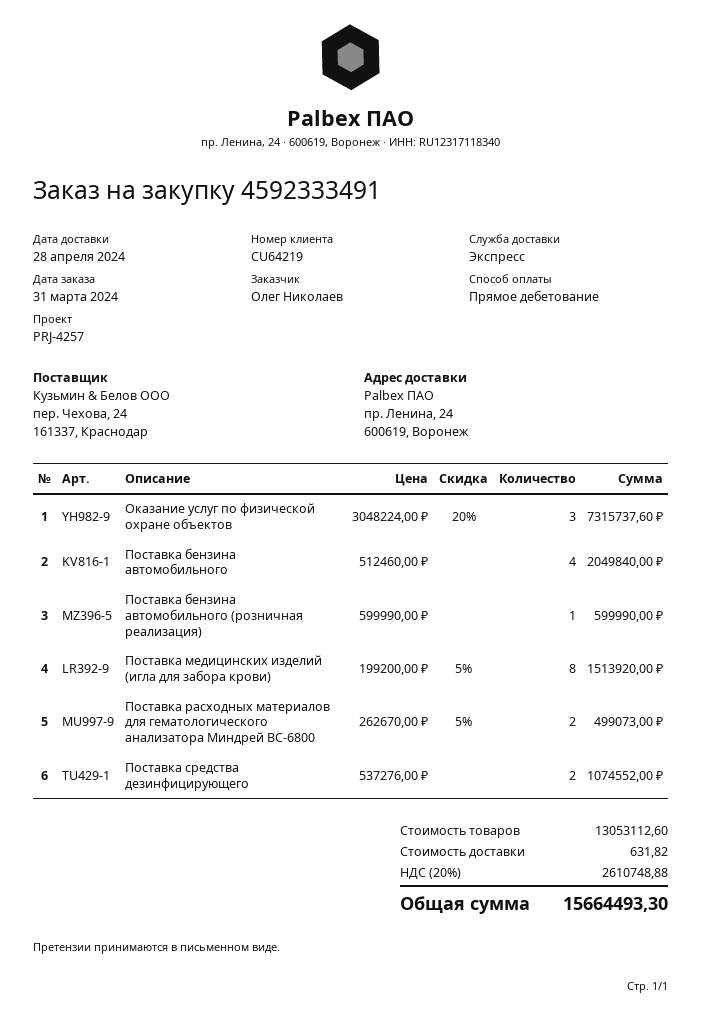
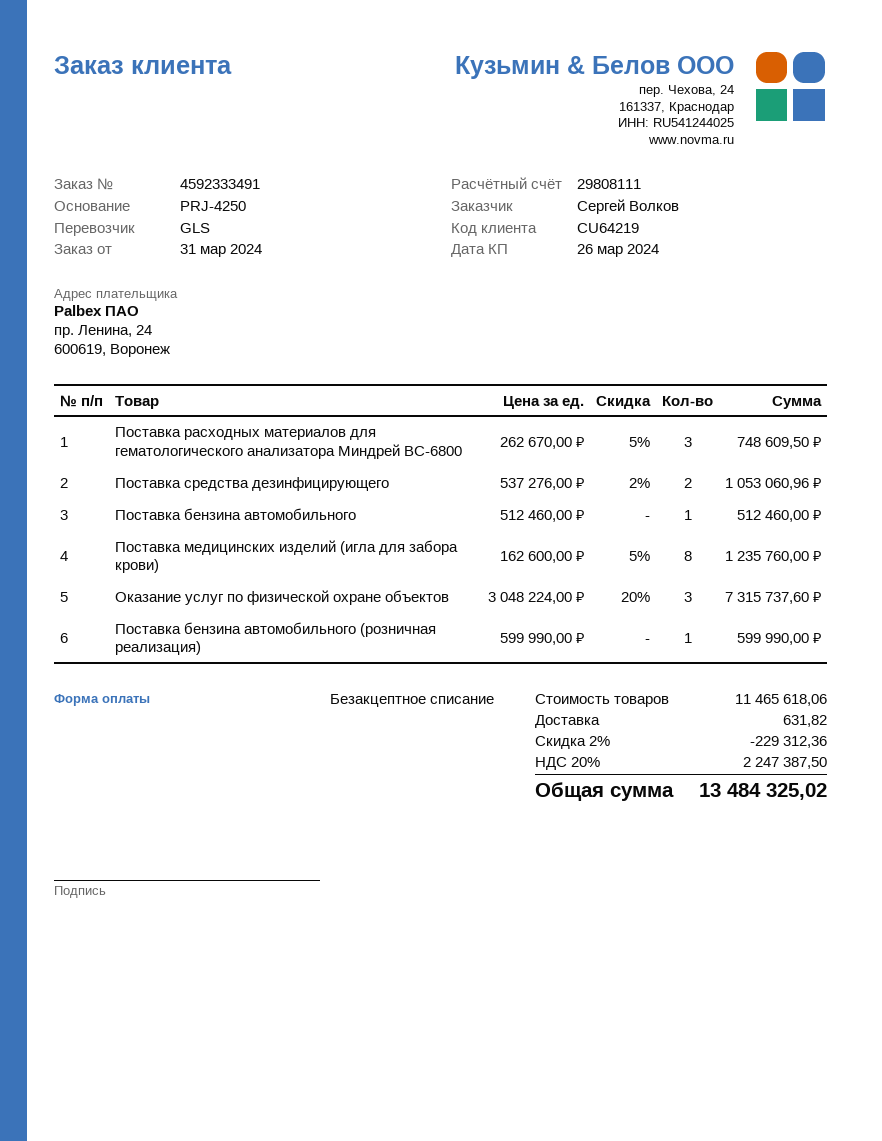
reference: PRJ-4257 -> PRJ-4250
ordered by: Олег Николаев -> Сергей Волков
shipping method: express -> GLS
Поставка бензина автомобильного: 4 x 512460.00 = 2049840.00 -> 1 x 512460.00 = 512460.00
Поставка медицинских изделий (игла для забора крови): 8 x 199200.00 - 5% = 1513920.00 -> 8 x 162600.00 - 5% = 1235760.00
Поставка расходных материалов для гематологического анализатора Миндрей ВС-6800: 2 x 262670.00 - 5% = 499073.00 -> 3 x 262670.00 - 5% = 748609.50
Поставка средства дезинфицирующего: 2 x 537276.00 = 1074552.00 -> 2 x 537276.00 - 2% = 1053060.96
subtotal: 13053112.60 -> 11465618.06
discount: none -> 2% = 229312.36
tax: 20% = 2610748.88 -> 20% = 2247387.50
total: 15664493.30 -> 13484325.02

